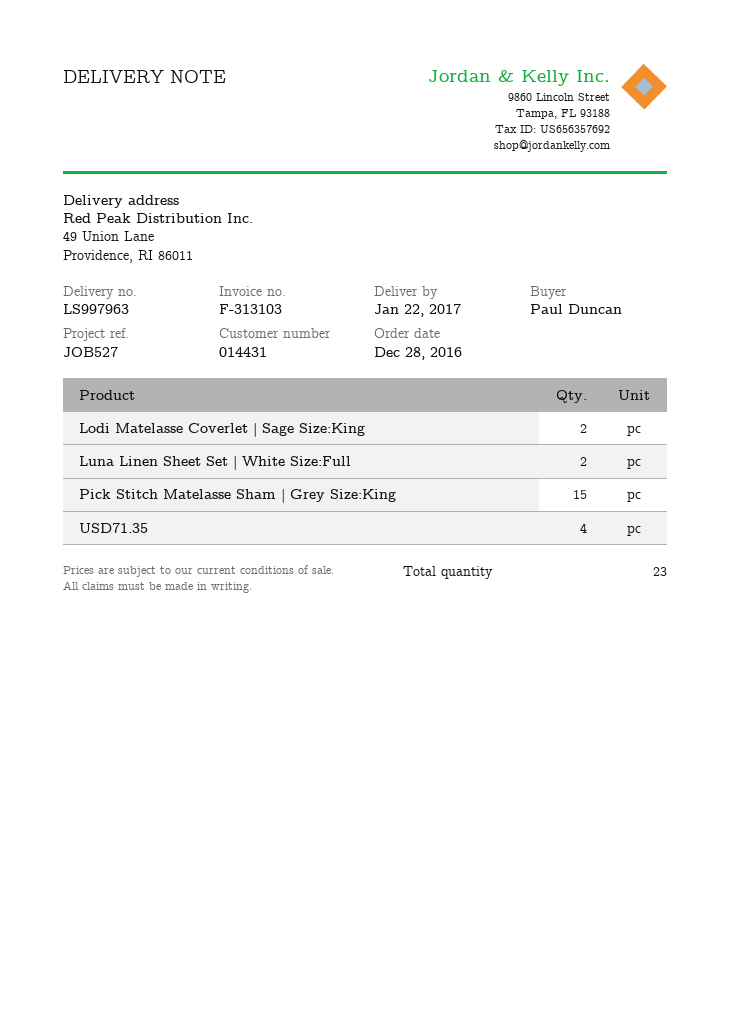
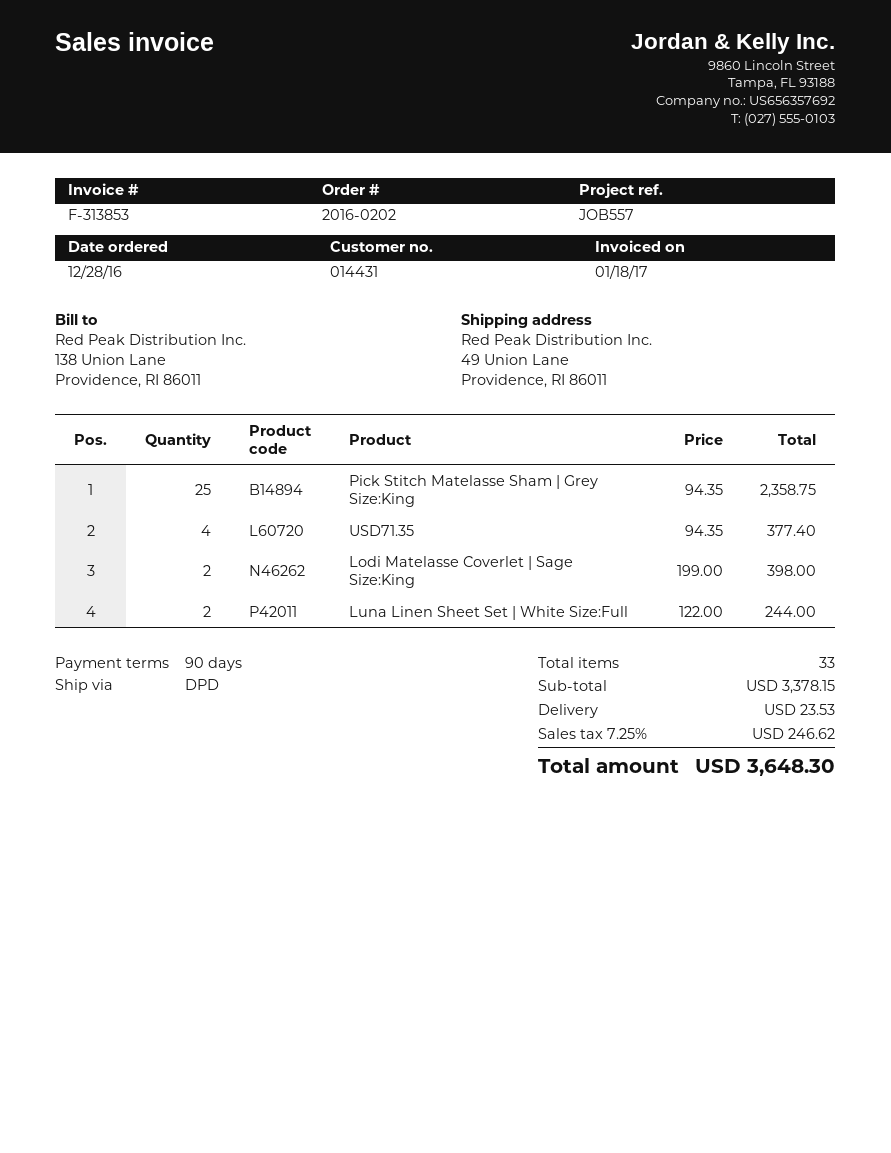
invoice number: F-313103 -> F-313853
reference: JOB527 -> JOB557
Pick Stitch Matelasse Sham | Grey Size:King: 15 -> 25
total quantity: 23 -> 33

